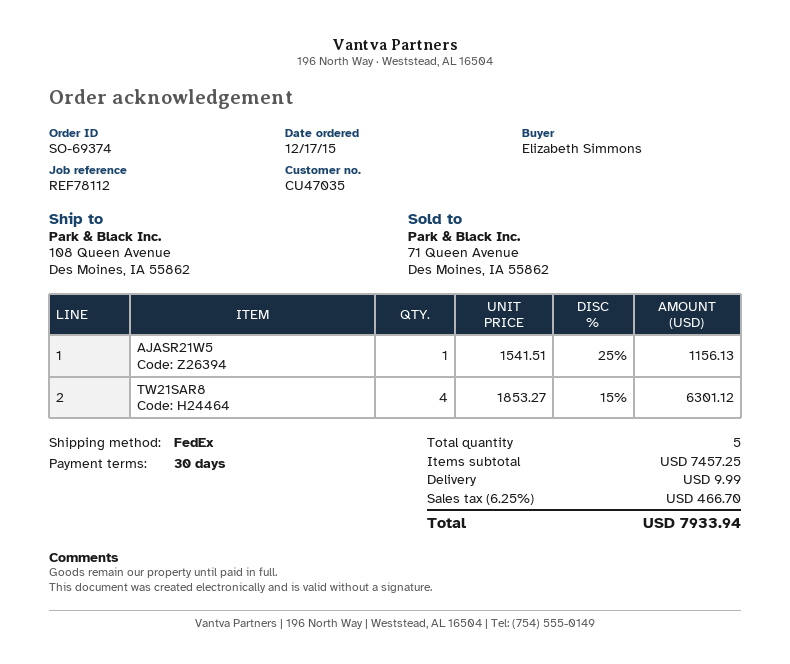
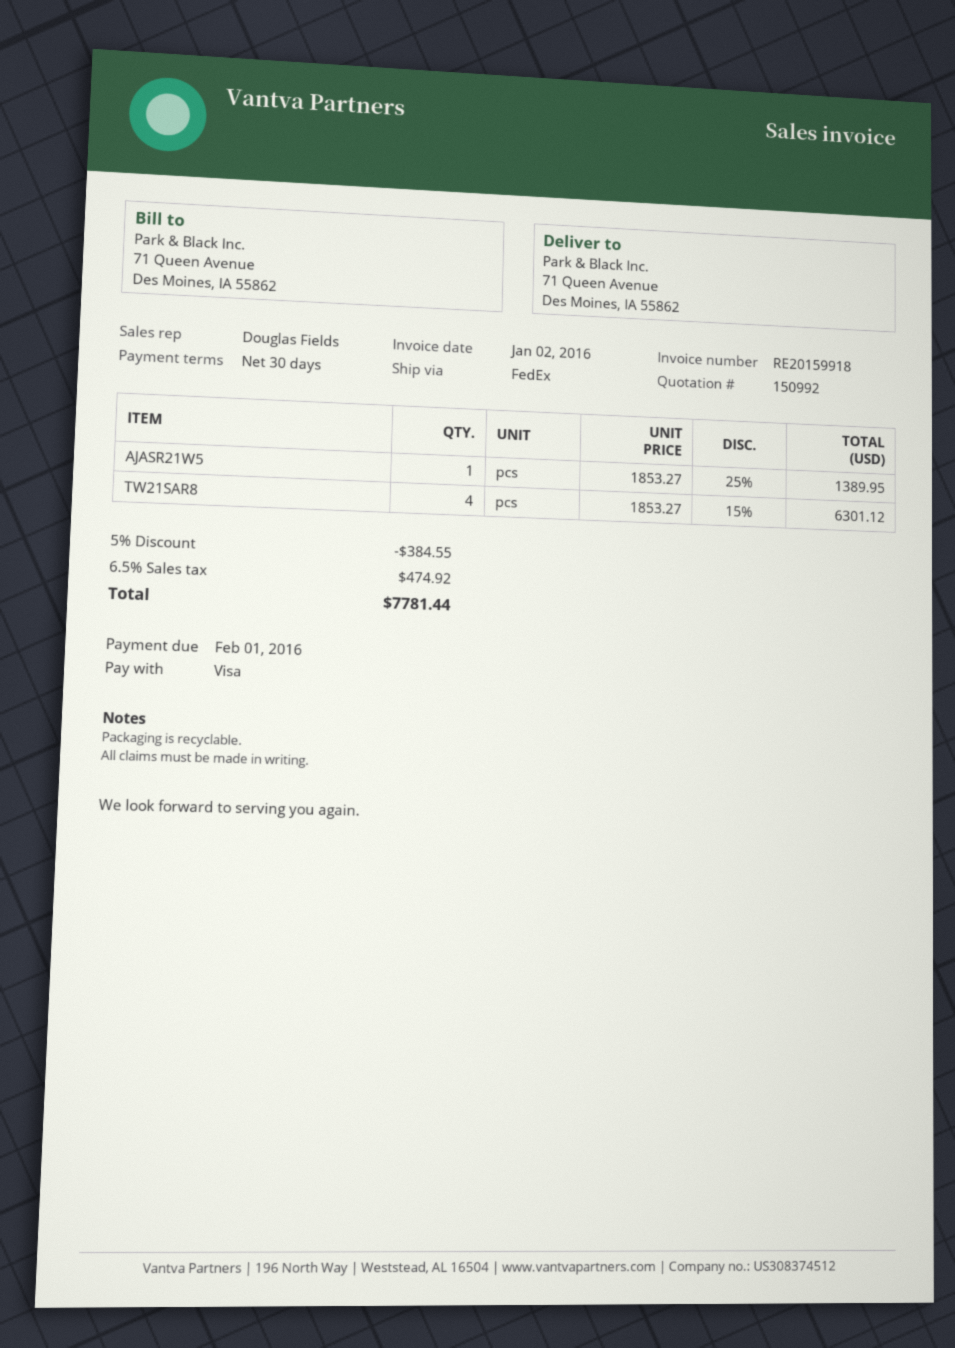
ship to: 108 Queen Avenue, Des Moines, IA 55862 -> 71 Queen Avenue, Des Moines, IA 55862
AJASR21W5: 1 x 1541.51 - 25% = 1156.13 -> 1 x 1853.27 - 25% = 1389.95
discount: none -> 5% = 384.55
shipping: 9.99 -> none
tax: 6.25% = 466.70 -> 6.5% = 474.92
total: 7933.94 -> 7781.44

